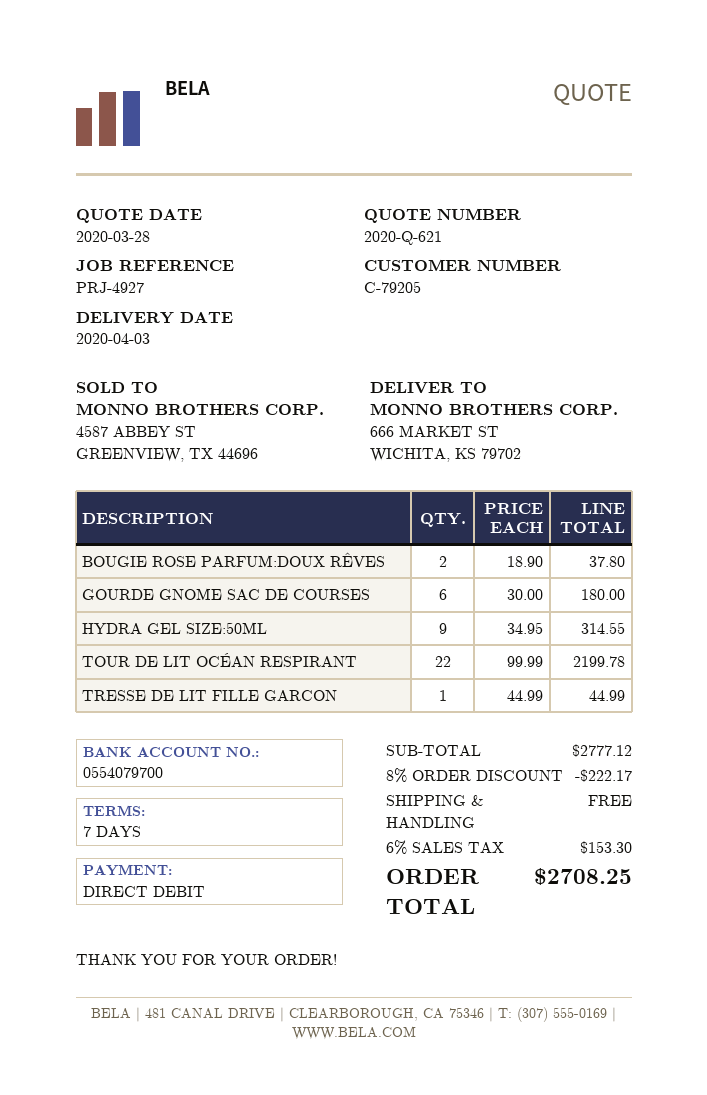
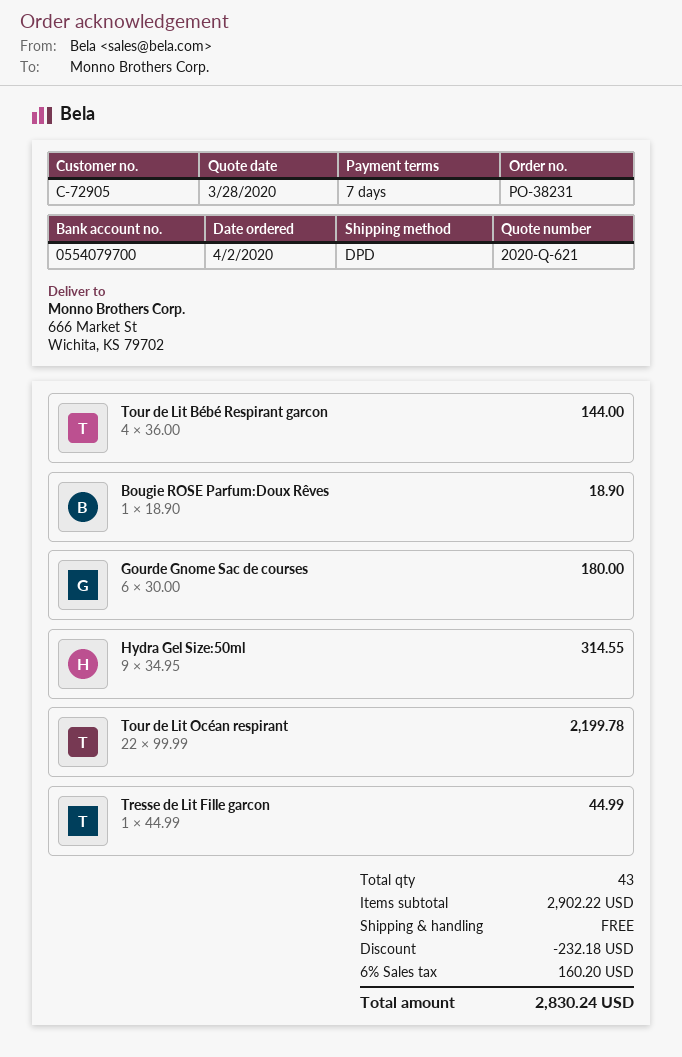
customer number: C-79205 -> C-72905
BOUGIE ROSE PARFUM:DOUX RÊVES: 2 x 18.90 = 37.80 -> 1 x 18.90 = 18.90
Tour de Lit Bébé Respirant garcon: none -> 4 x 36.00 = 144.00
subtotal: 2777.12 -> 2902.22
discount: 222.17 -> 232.18
tax: 6% = 153.30 -> 6% = 160.20
total: 2708.25 -> 2830.24

